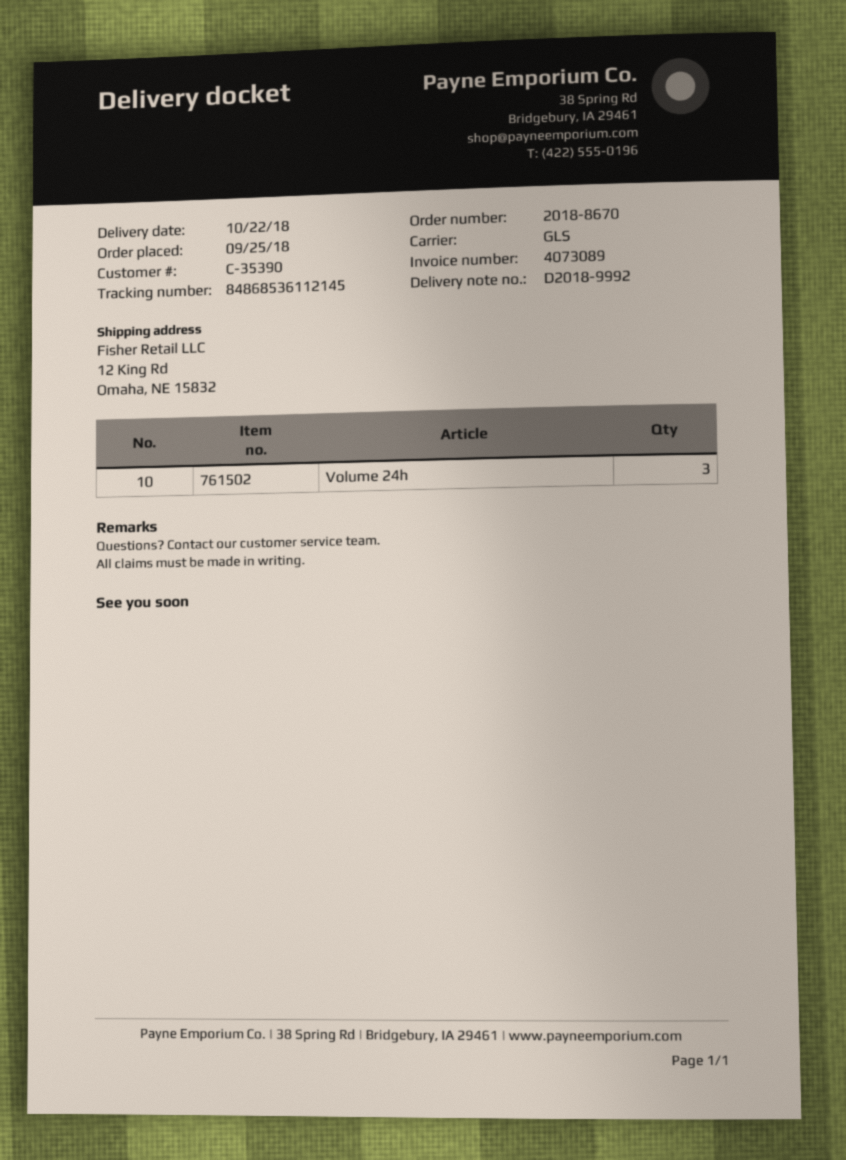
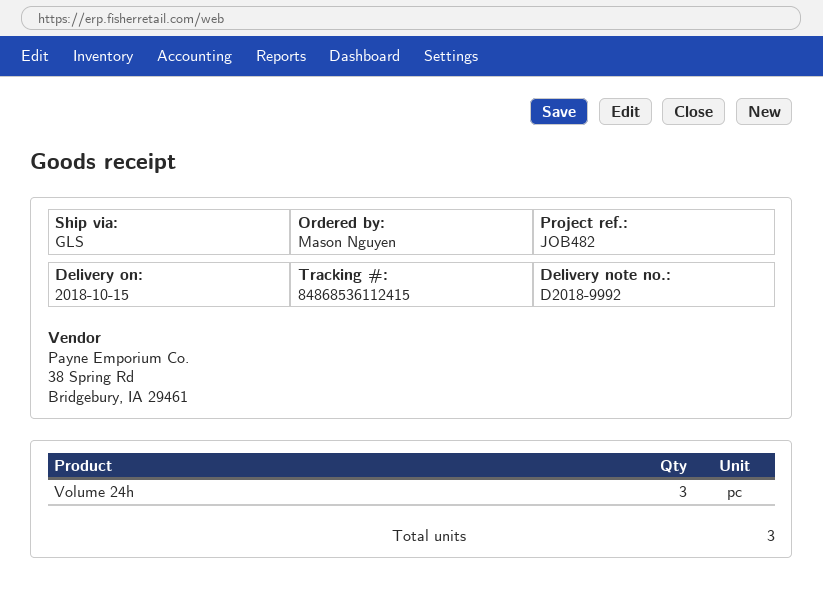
delivery date: 2018-10-22 -> 2018-10-15
tracking number: 84868536112145 -> 84868536112415

